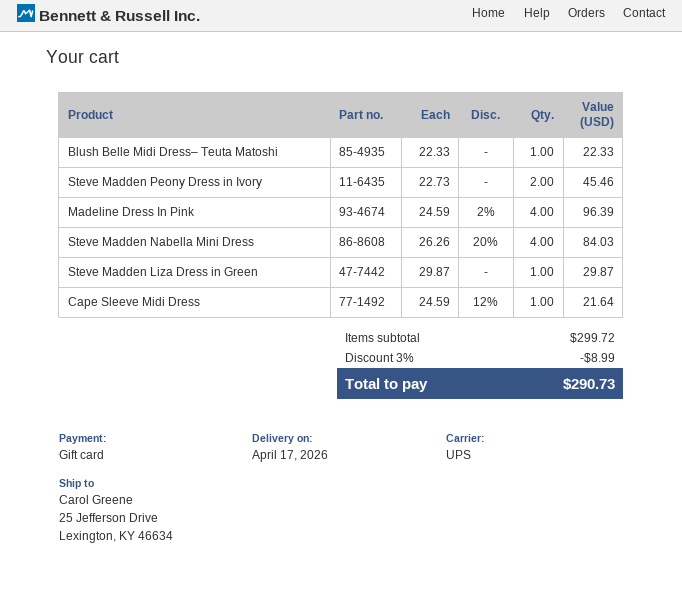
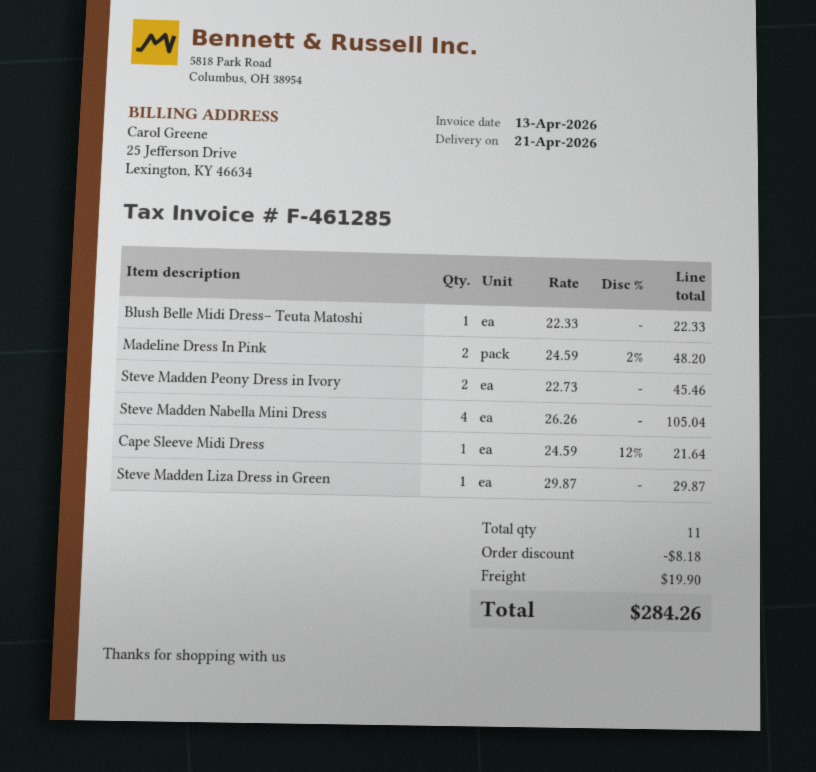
delivery date: 2026-04-17 -> 2026-04-21
Madeline Dress In Pink: 4 x 24.59 - 2% = 96.39 -> 2 x 24.59 - 2% = 48.20
Steve Madden Nabella Mini Dress: 4 x 26.26 - 20% = 84.03 -> 4 x 26.26 = 105.04
discount: 8.99 -> 8.18
shipping: none -> 19.90
total: 290.73 -> 284.26

